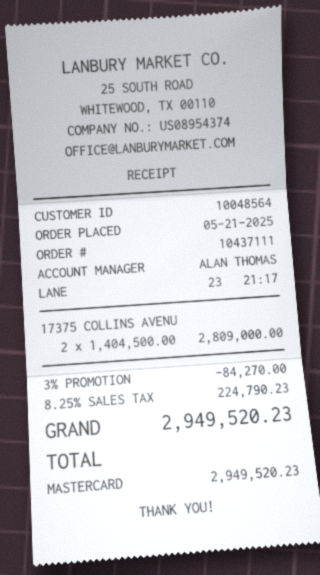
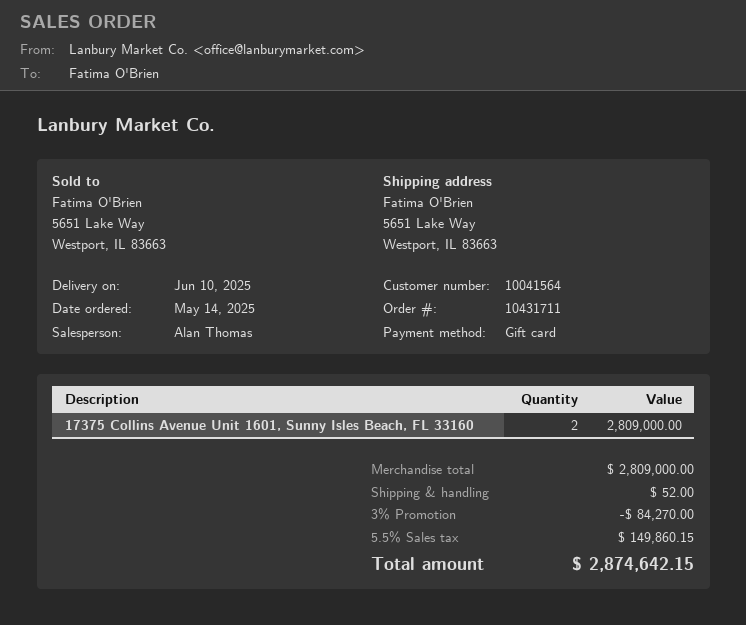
order number: 10437111 -> 10431711
order date: 2025-05-21 -> 2025-05-14
customer number: 10048564 -> 10041564
payment method: Mastercard -> gift card
shipping: none -> 52.00
tax: 8.25% = 224790.23 -> 5.5% = 149860.15
total: 2949520.23 -> 2874642.15

